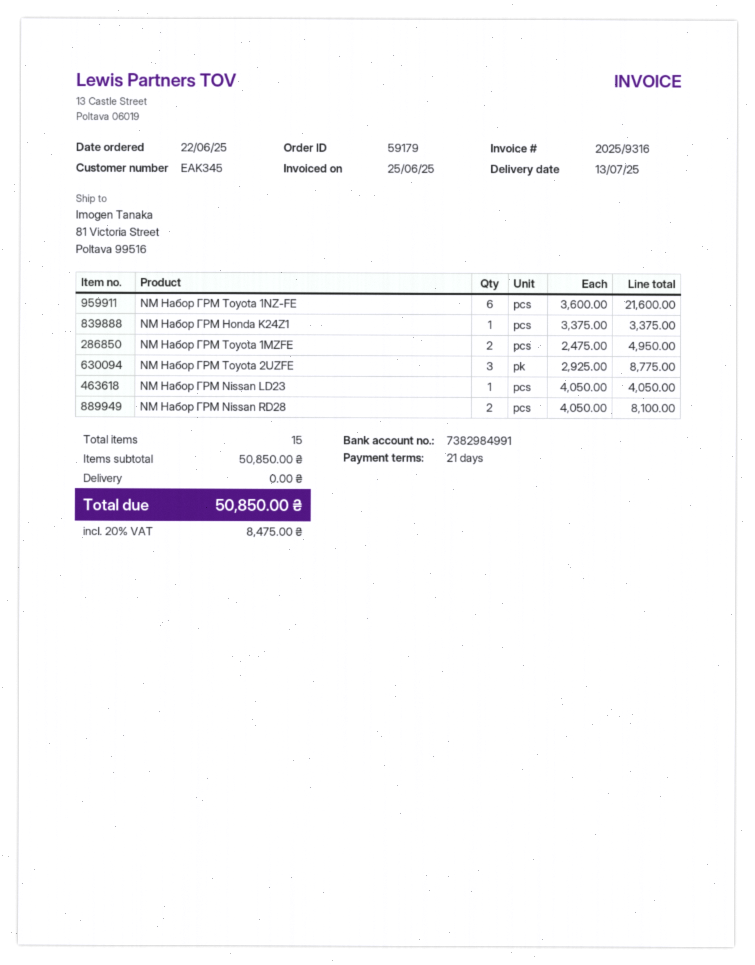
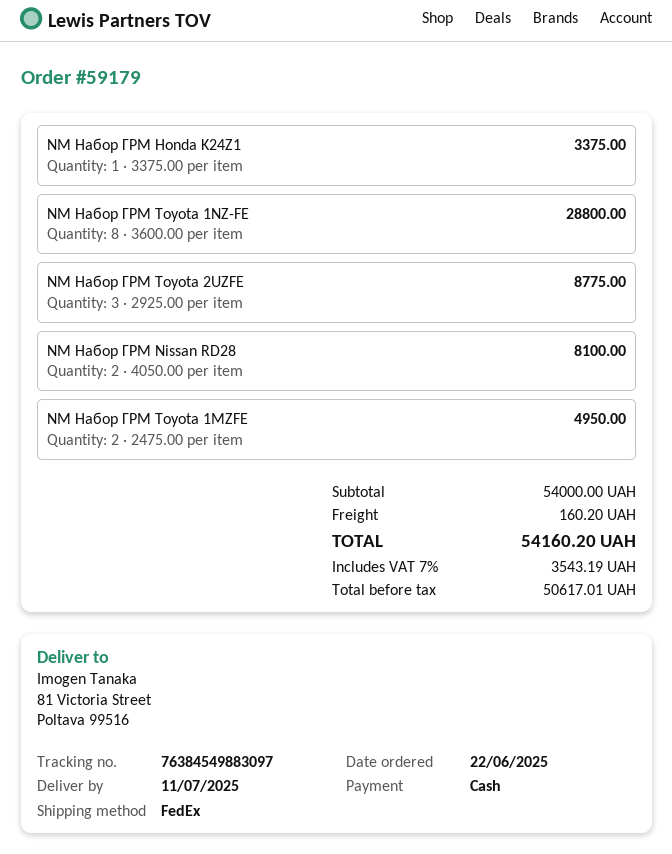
delivery date: 2025-07-13 -> 2025-07-11
NM Набор ГРМ Toyota 1NZ-FE: 6 x 3600.00 = 21600.00 -> 8 x 3600.00 = 28800.00
NM Набор ГРМ Nissan LD23: 1 x 4050.00 = 4050.00 -> none
subtotal: 50850.00 -> 54000.00
shipping: 0.00 -> 160.20
tax: 20% = 8475.00 -> 7% = 3543.19
total: 50850.00 -> 54160.20

